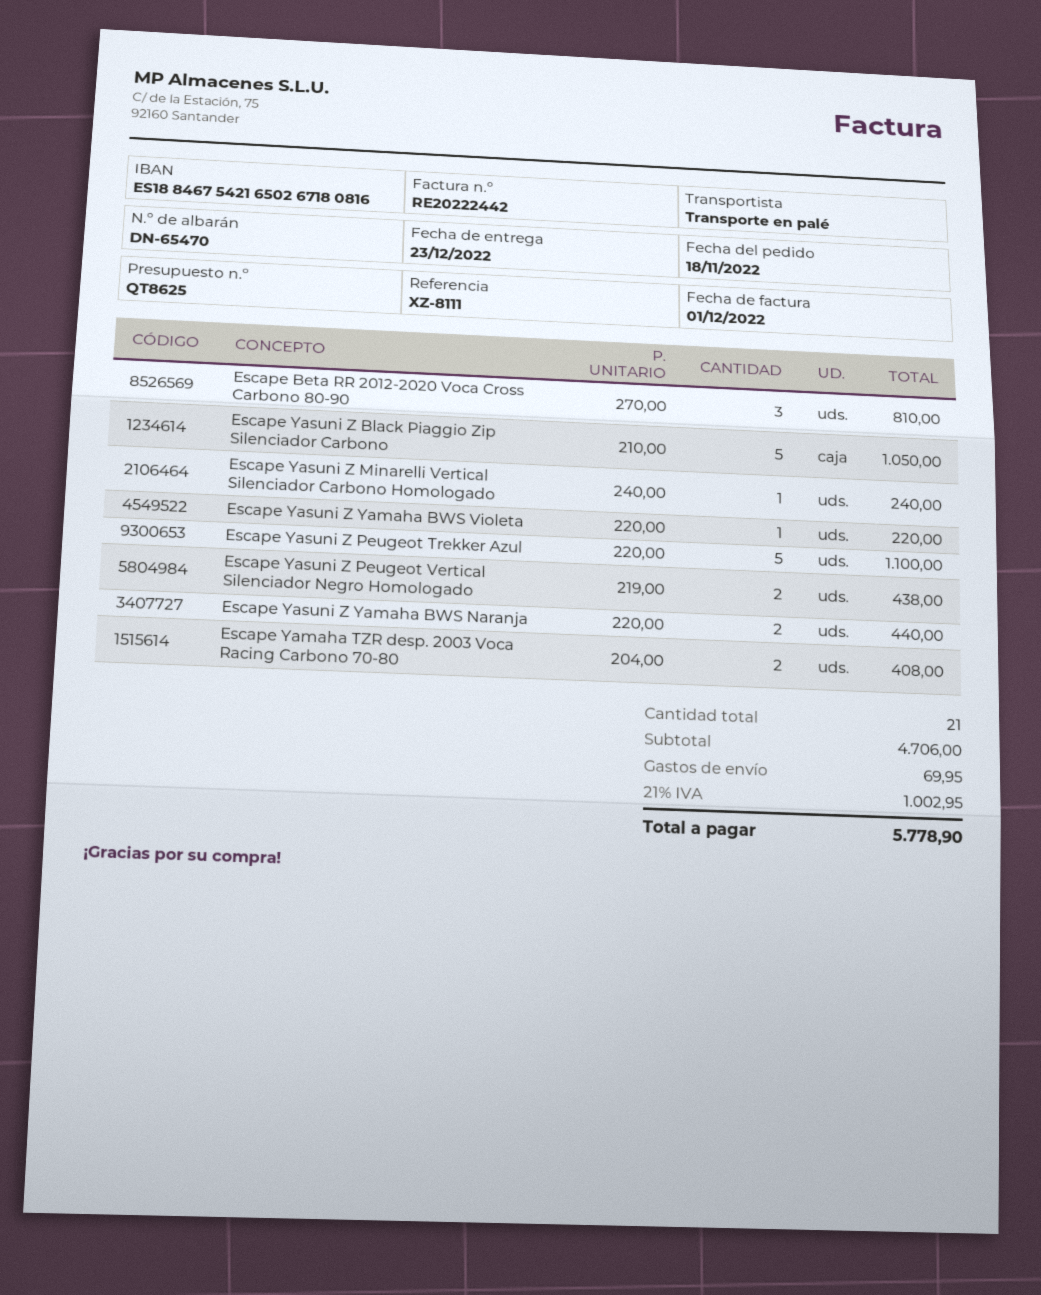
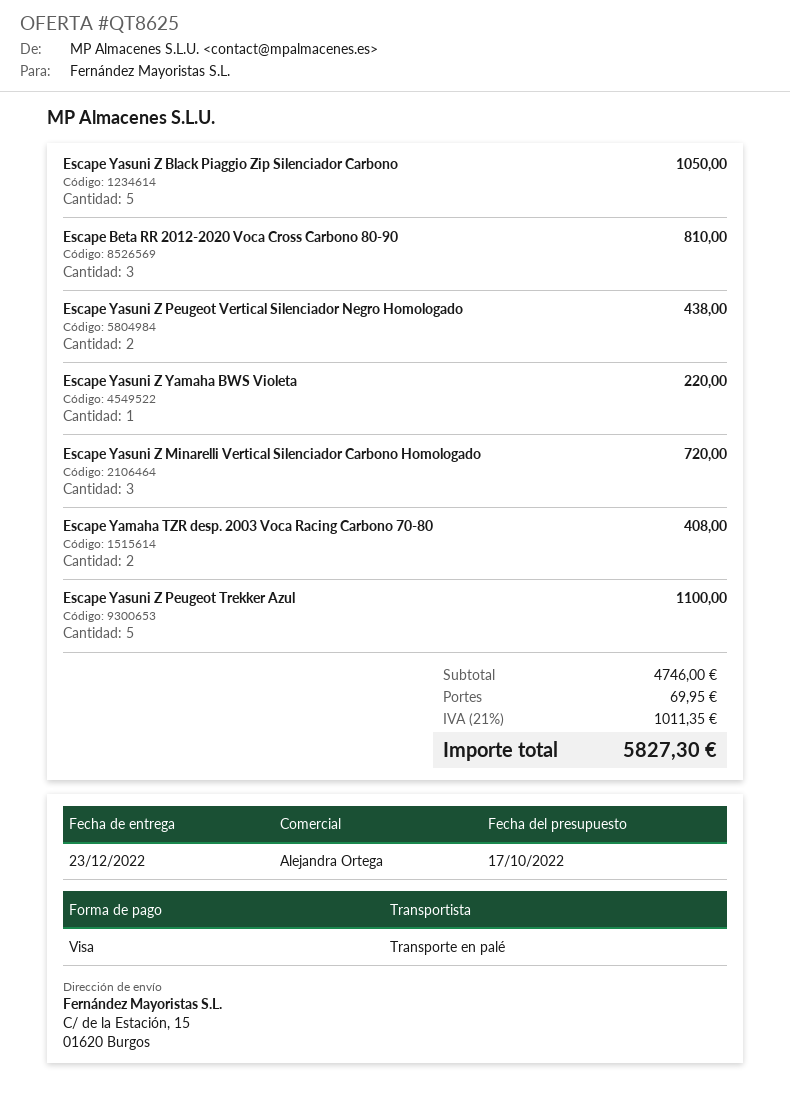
Escape Yasuni Z Minarelli Vertical Silenciador Carbono Homologado: 1 for 240.00 -> 3 for 720.00
Escape Yasuni Z Yamaha BWS Naranja: 2 for 440.00 -> none
subtotal: 4706.00 -> 4746.00
tax: 21% = 1002.95 -> 21% = 1011.35
total: 5778.90 -> 5827.30

